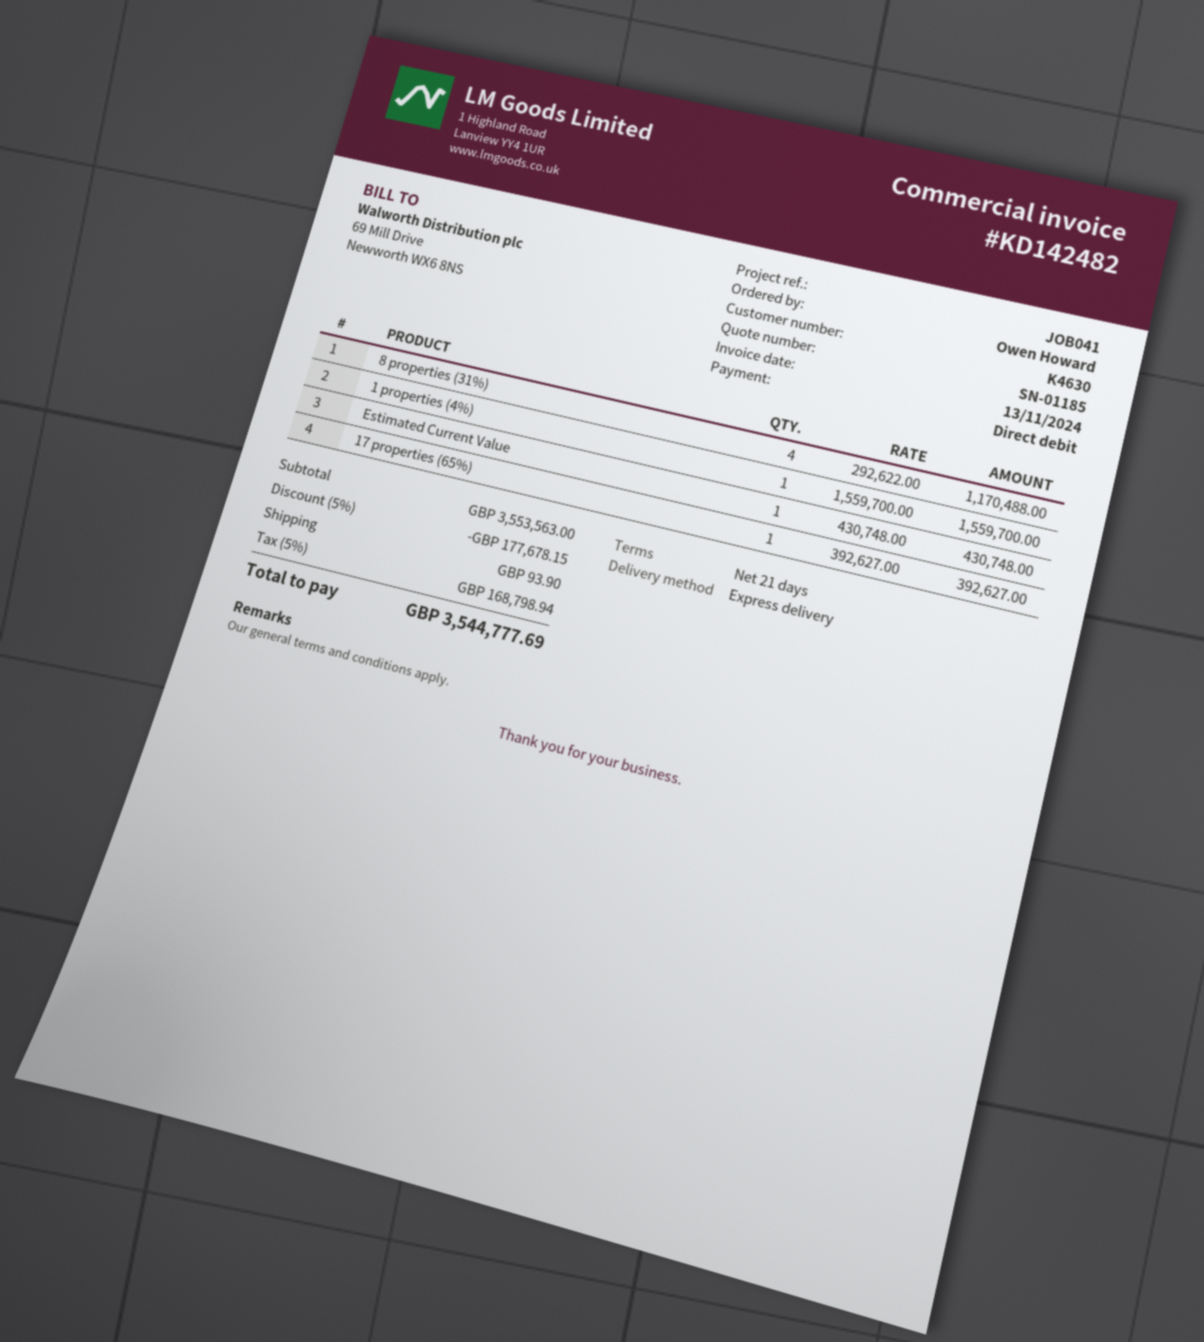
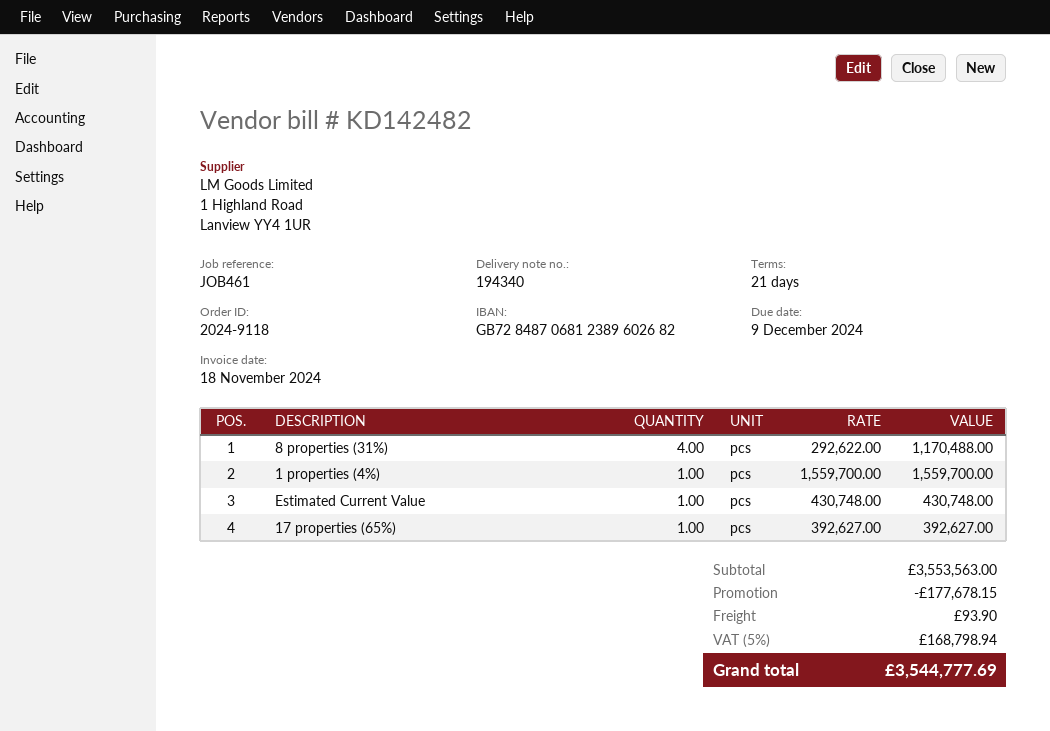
invoice date: 2024-11-13 -> 2024-11-18
reference: JOB041 -> JOB461

